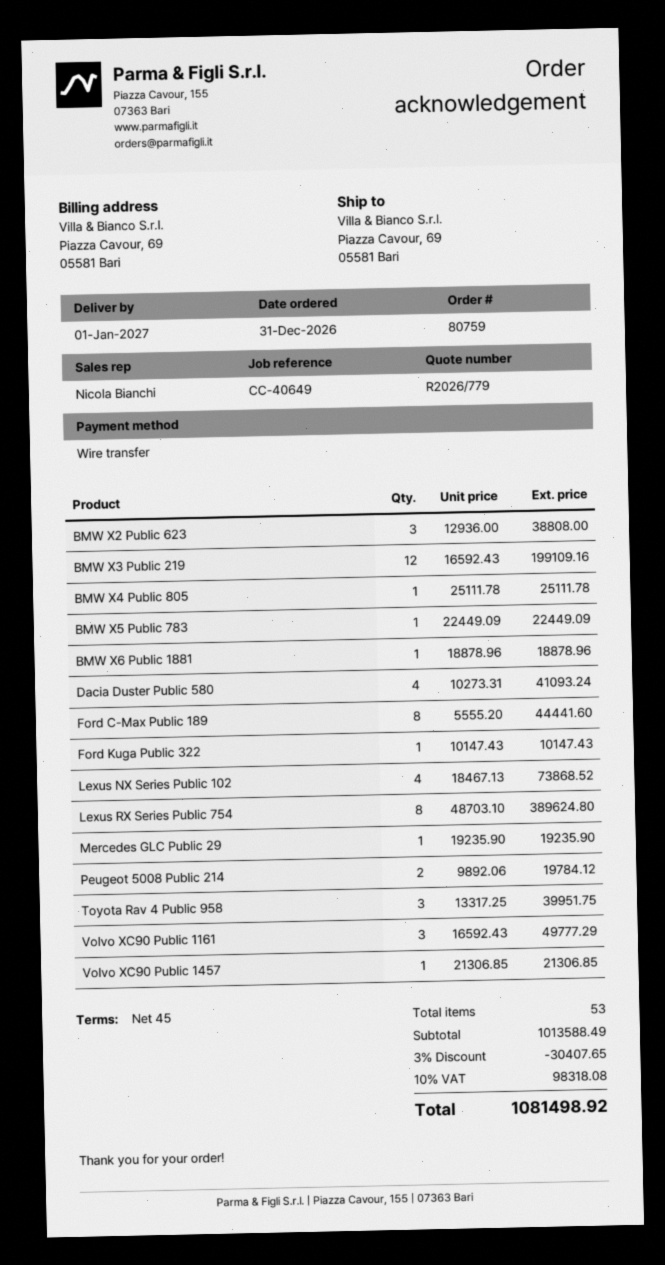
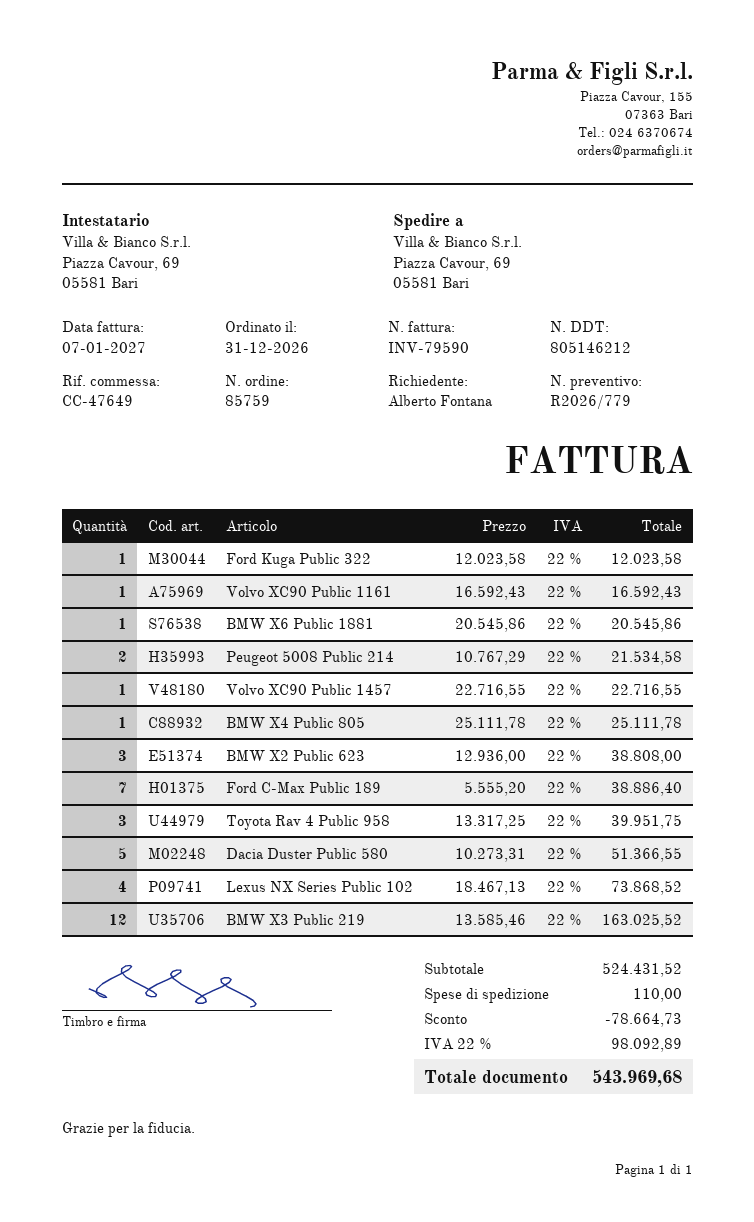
order number: 80759 -> 85759
reference: CC-40649 -> CC-47649
BMW X3 Public 219: 12 x 16592.43 = 199109.16 -> 12 x 13585.46 = 163025.52
BMW X5 Public 783: 1 x 22449.09 = 22449.09 -> none
BMW X6 Public 1881: 1 x 18878.96 = 18878.96 -> 1 x 20545.86 = 20545.86
Dacia Duster Public 580: 4 x 10273.31 = 41093.24 -> 5 x 10273.31 = 51366.55
Ford C-Max Public 189: 8 x 5555.20 = 44441.60 -> 7 x 5555.20 = 38886.40
Ford Kuga Public 322: 1 x 10147.43 = 10147.43 -> 1 x 12023.58 = 12023.58
Lexus RX Series Public 754: 8 x 48703.10 = 389624.80 -> none
Mercedes GLC Public 29: 1 x 19235.90 = 19235.90 -> none
Peugeot 5008 Public 214: 2 x 9892.06 = 19784.12 -> 2 x 10767.29 = 21534.58
Volvo XC90 Public 1161: 3 x 16592.43 = 49777.29 -> 1 x 16592.43 = 16592.43
Volvo XC90 Public 1457: 1 x 21306.85 = 21306.85 -> 1 x 22716.55 = 22716.55
subtotal: 1013588.49 -> 524431.52
discount: 30407.65 -> 78664.73
shipping: none -> 110.00
tax: 10% = 98318.08 -> 22% = 98092.89
total: 1081498.92 -> 543969.68

